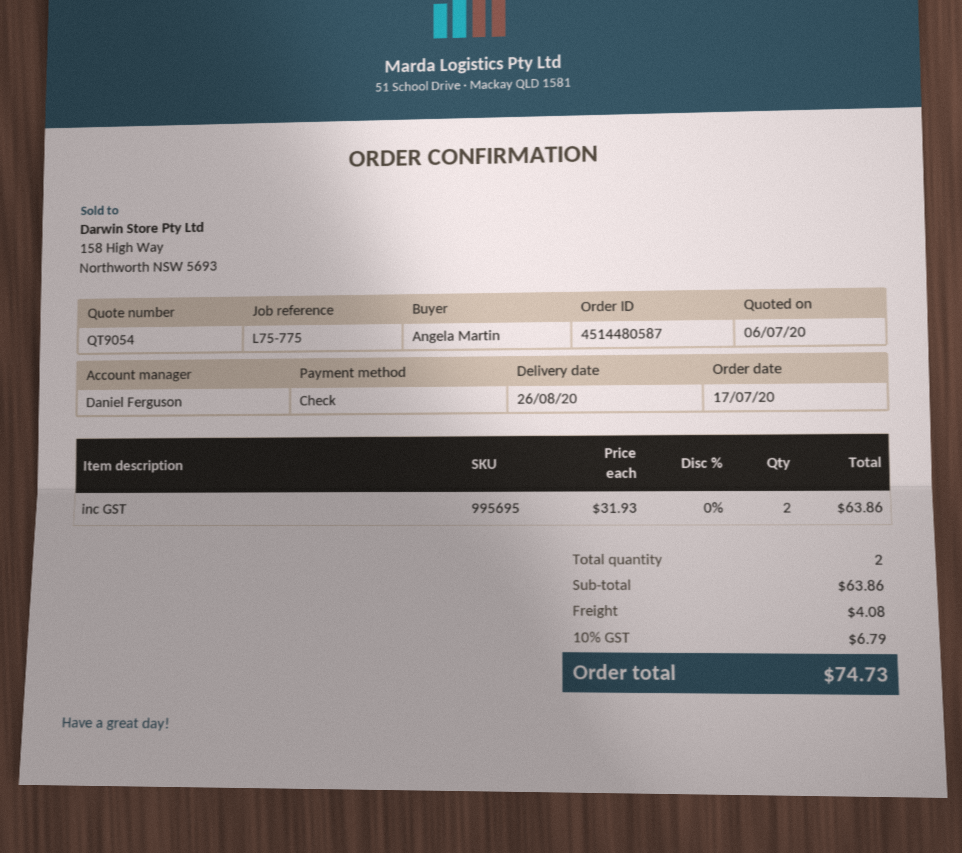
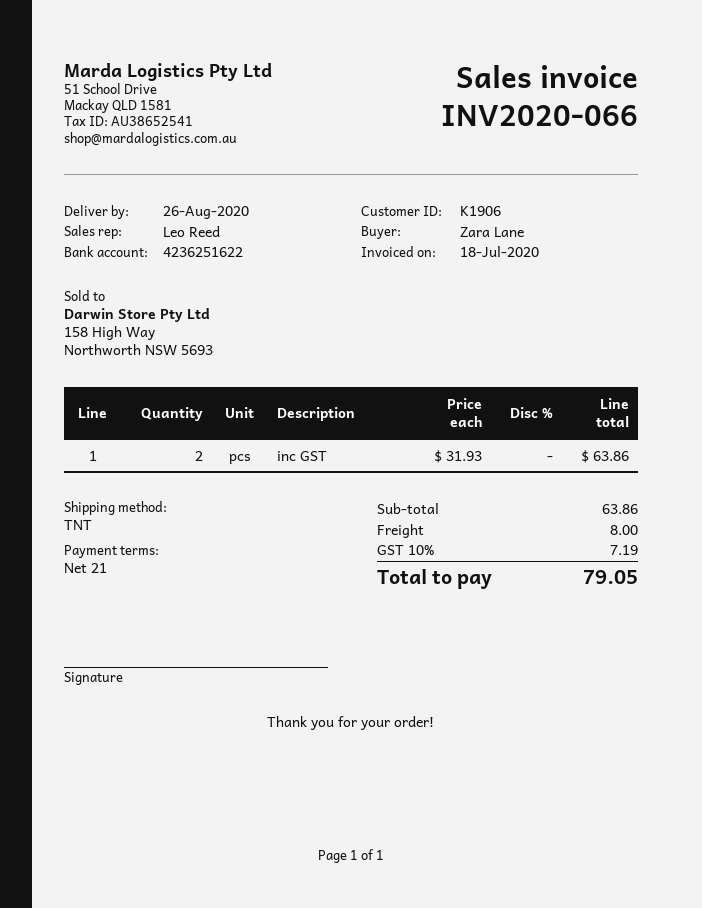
ordered by: Angela Martin -> Zara Lane
sales rep: Daniel Ferguson -> Leo Reed
shipping: 4.08 -> 8.00
tax: 10% = 6.79 -> 10% = 7.19
total: 74.73 -> 79.05

